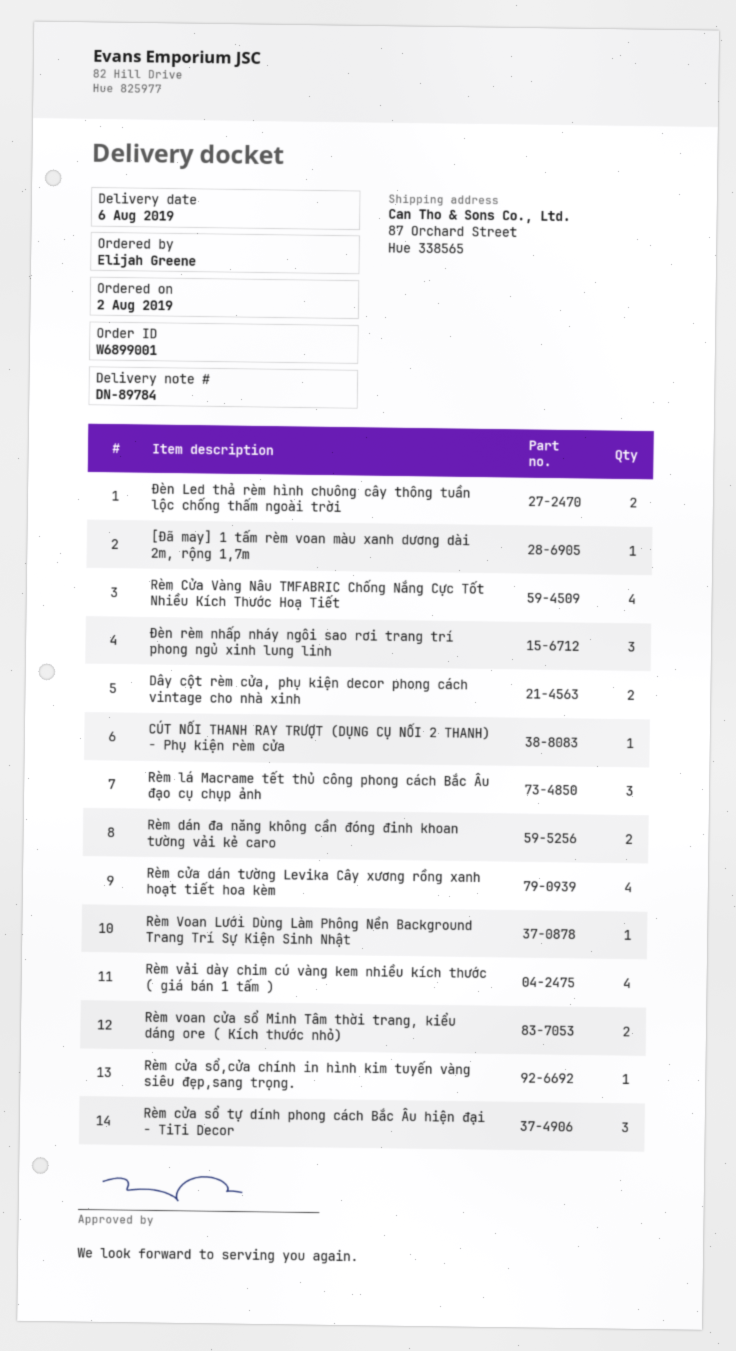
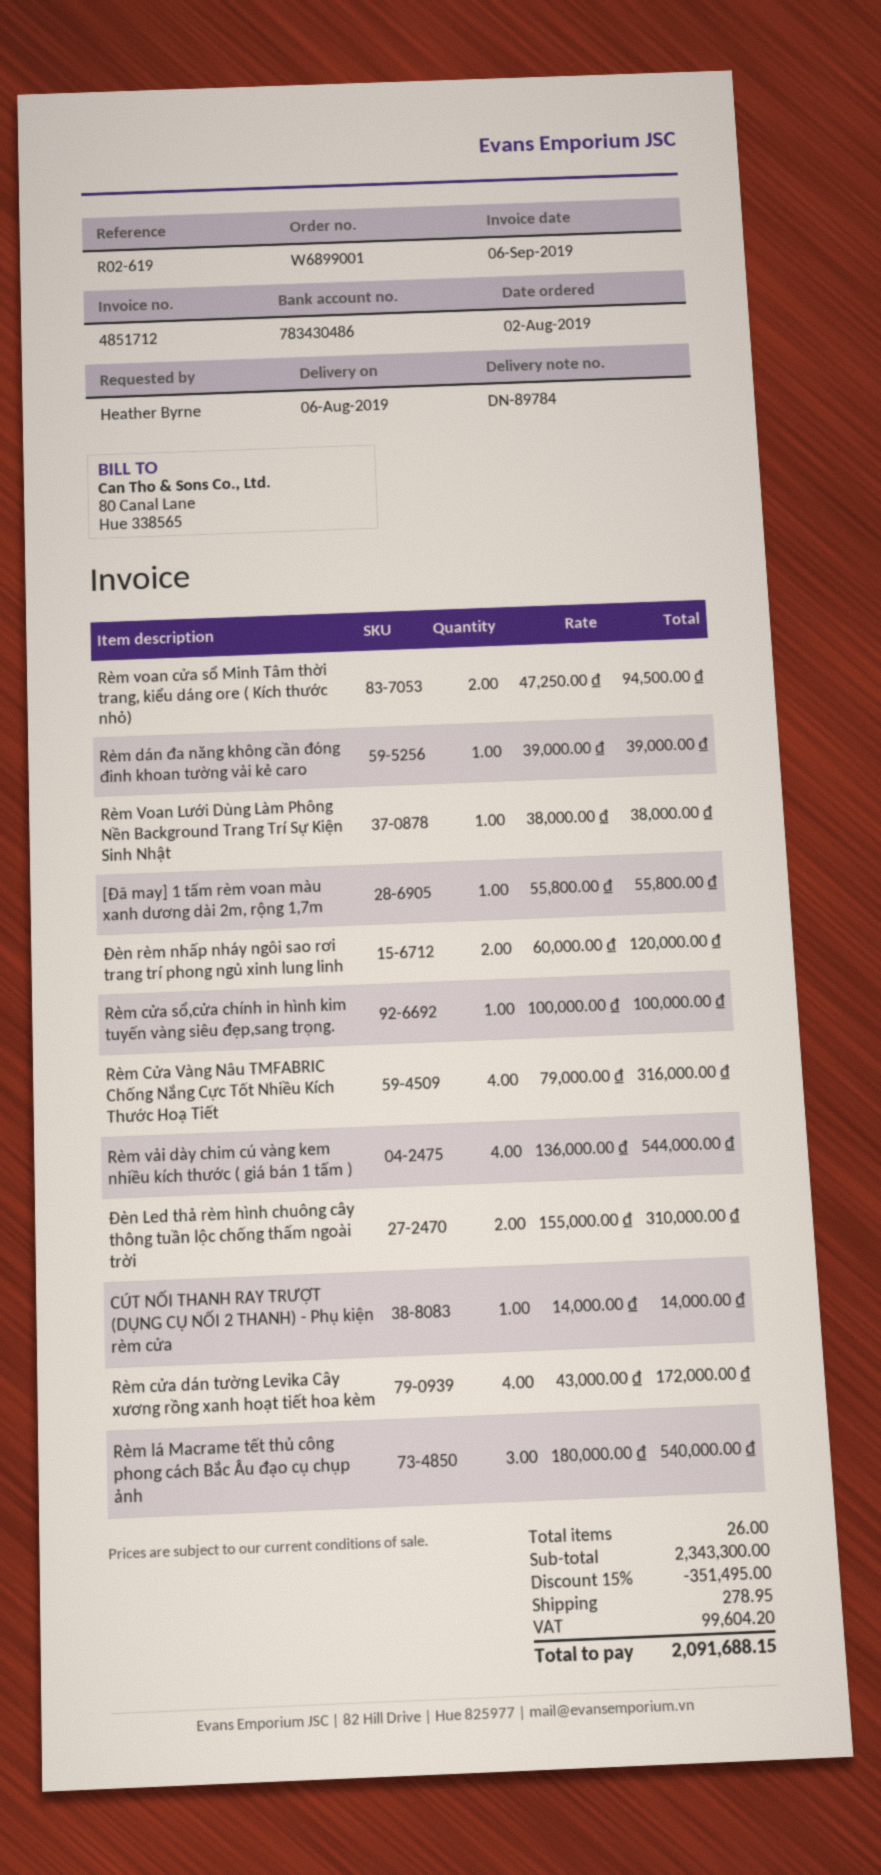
ordered by: Elijah Greene -> Heather Byrne
Đèn rèm nhấp nháy ngôi sao rơi trang trí phong ngủ xinh lung linh: 3 -> 2
Dây cột rèm cửa, phụ kiện decor phong cách vintage cho nhà xinh: 2 -> none
Rèm dán đa năng không cần đóng đinh khoan tường vải kẻ caro: 2 -> 1
Rèm cửa sổ tự dính phong cách Bắc Âu hiện đại - TiTi Decor: 3 -> none

